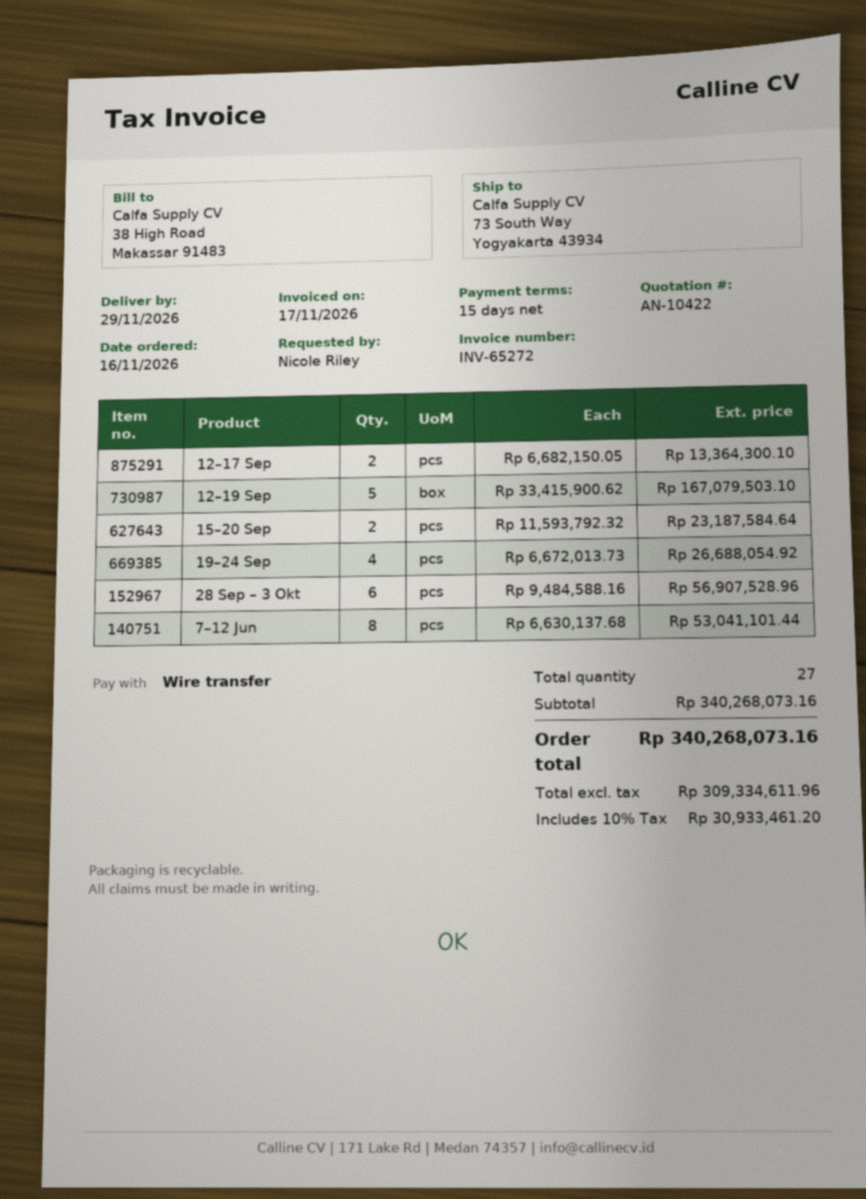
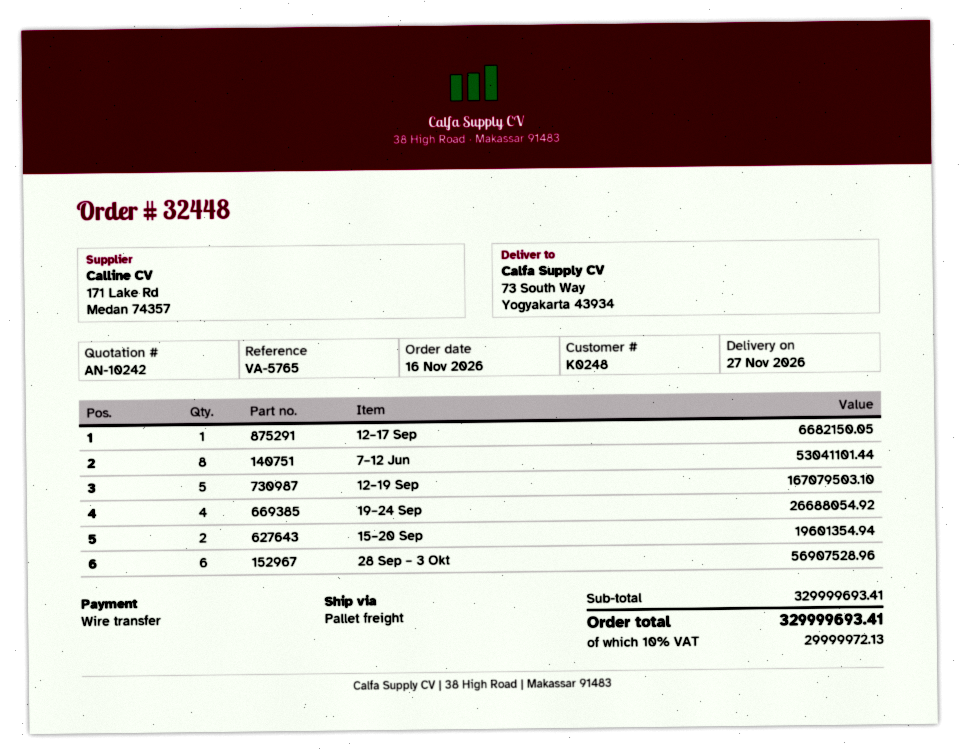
quote number: AN-10422 -> AN-10242
delivery date: 2026-11-29 -> 2026-11-27
12–17 Sep: 2 for 13364300.10 -> 1 for 6682150.05
15–20 Sep: 2 for 23187584.64 -> 2 for 19601354.94
subtotal: 340268073.16 -> 329999693.41
tax: 10% = 30933461.20 -> 10% = 29999972.13
total: 340268073.16 -> 329999693.41

